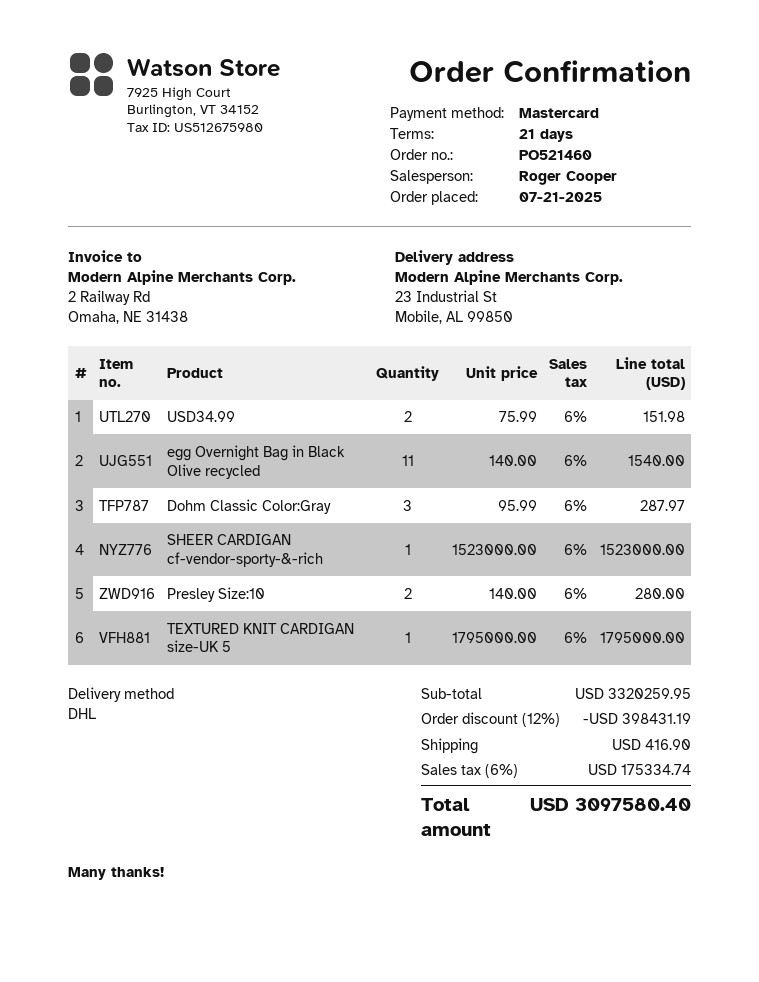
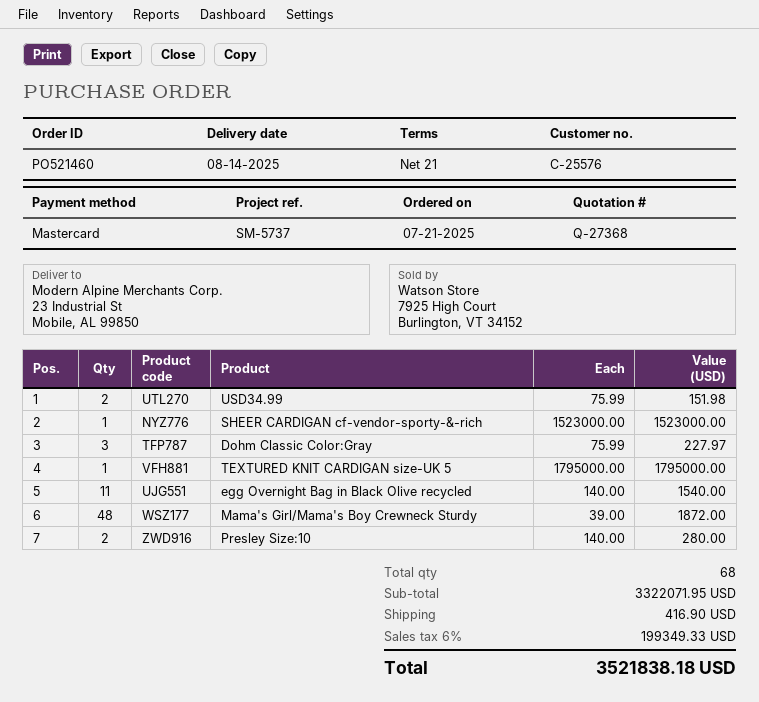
Dohm Classic Color:Gray: 3 x 95.99 = 287.97 -> 3 x 75.99 = 227.97
Mama's Girl/Mama's Boy Crewneck Sturdy: none -> 48 x 39.00 = 1872.00
subtotal: 3320259.95 -> 3322071.95
discount: 12% = 398431.19 -> none
tax: 6% = 175334.74 -> 6% = 199349.33
total: 3097580.40 -> 3521838.18

